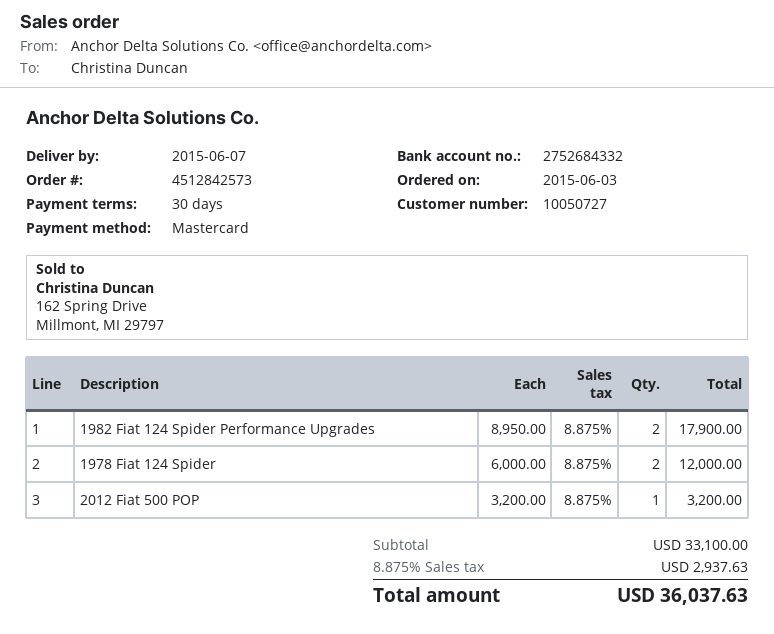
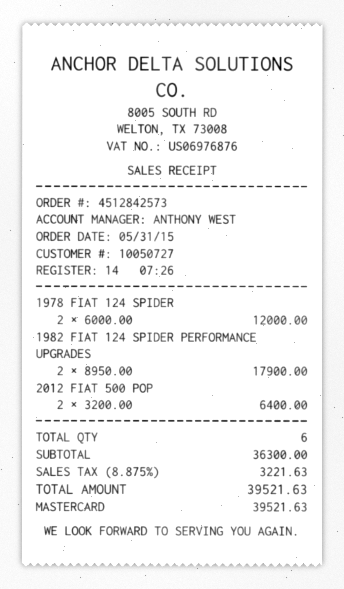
order date: 2015-06-03 -> 2015-05-31
2012 Fiat 500 POP: 1 x 3200.00 = 3200.00 -> 2 x 3200.00 = 6400.00
subtotal: 33100.00 -> 36300.00
tax: 8.875% = 2937.63 -> 8.875% = 3221.63
total: 36037.63 -> 39521.63

